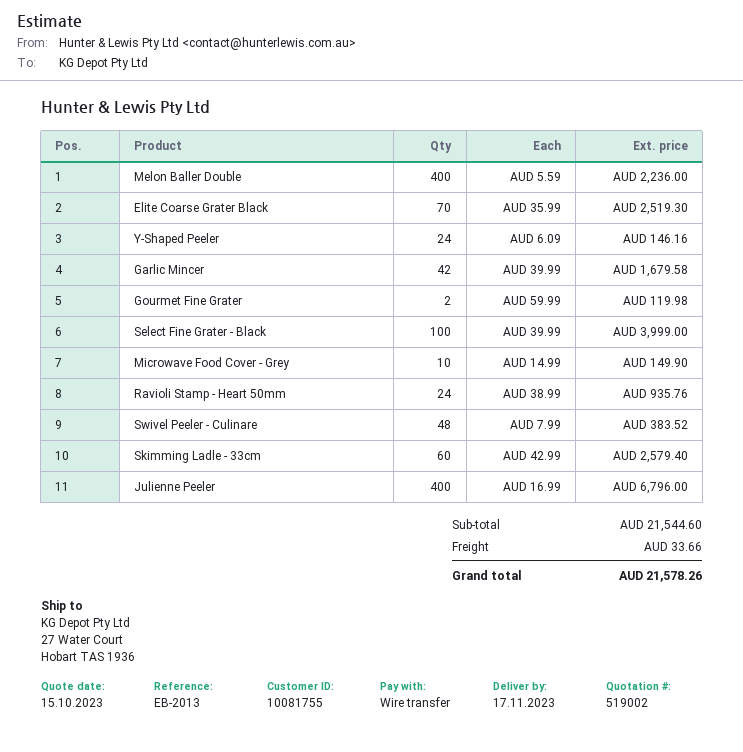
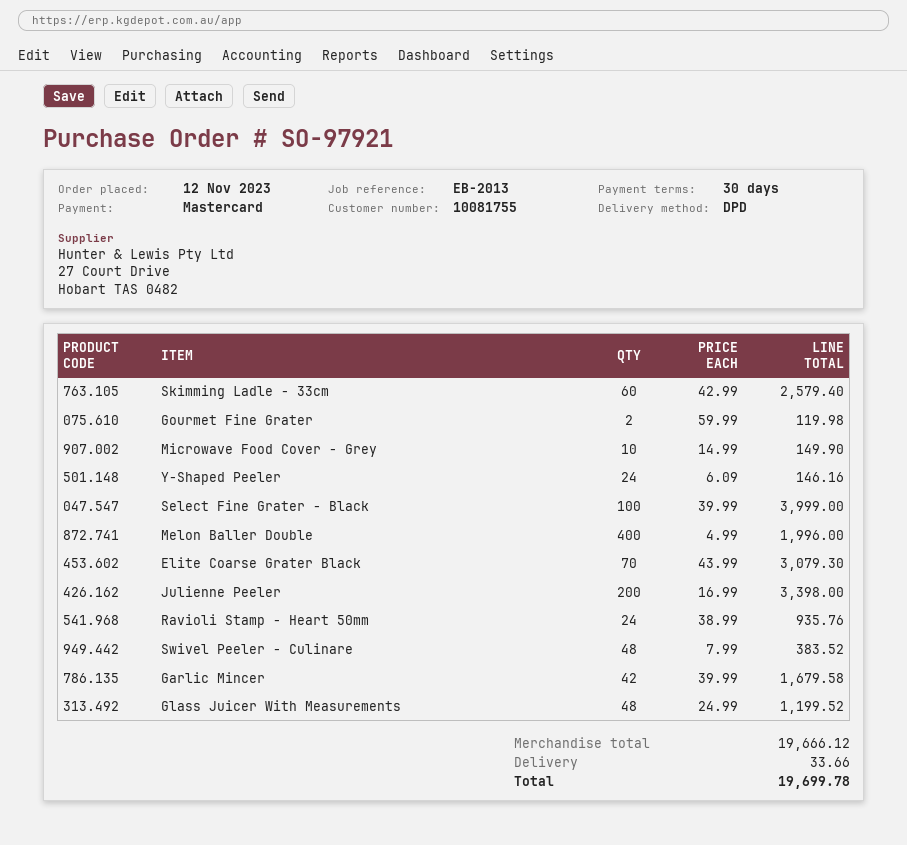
payment method: bank transfer -> Mastercard
Melon Baller Double: 400 x 5.59 = 2236.00 -> 400 x 4.99 = 1996.00
Elite Coarse Grater Black: 70 x 35.99 = 2519.30 -> 70 x 43.99 = 3079.30
Julienne Peeler: 400 x 16.99 = 6796.00 -> 200 x 16.99 = 3398.00
Glass Juicer With Measurements: none -> 48 x 24.99 = 1199.52
subtotal: 21544.60 -> 19666.12
total: 21578.26 -> 19699.78

